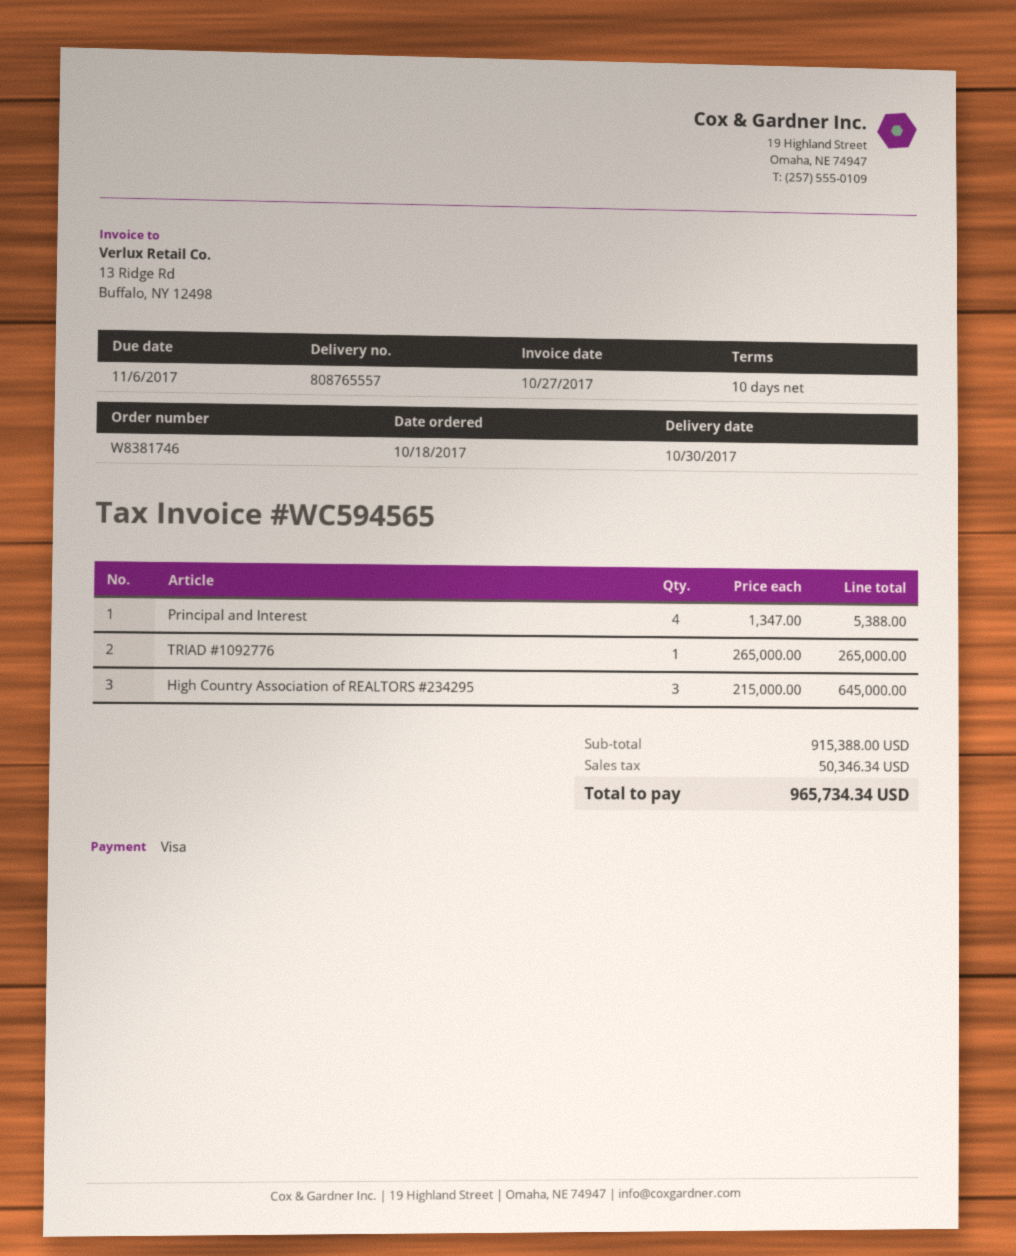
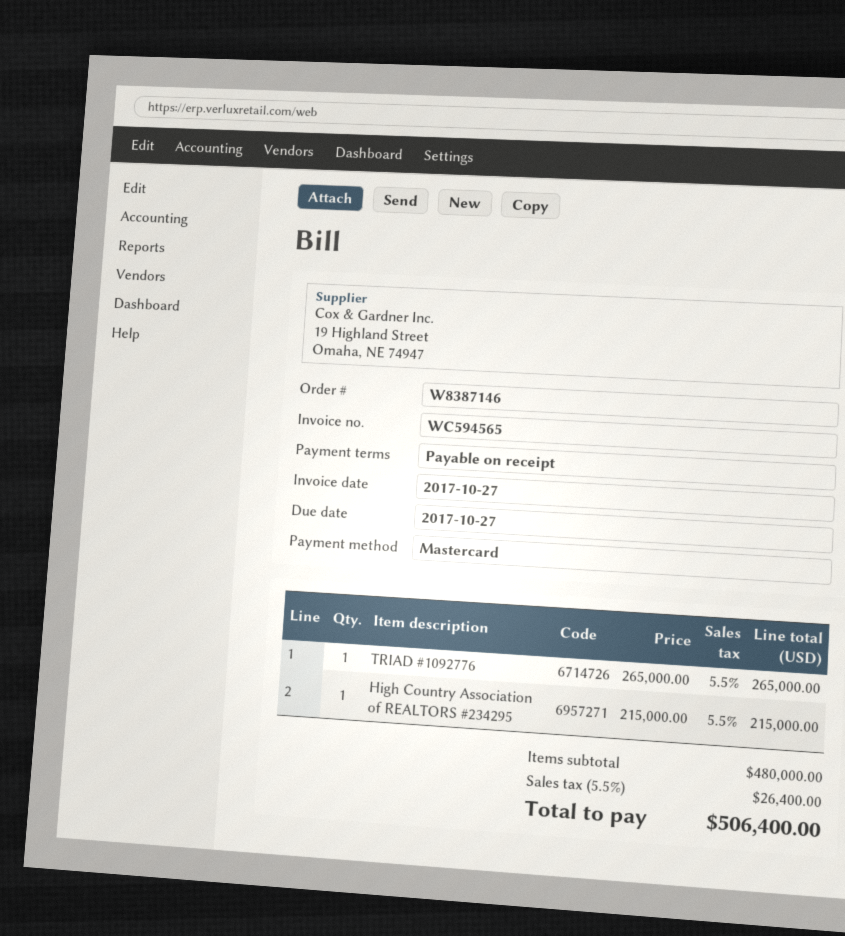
order number: W8381746 -> W8387146
payment terms: 10 days -> on receipt
due date: 2017-11-06 -> 2017-10-27
payment method: Visa -> Mastercard
Principal and Interest: 4 x 1347.00 = 5388.00 -> none
High Country Association of REALTORS #234295: 3 x 215000.00 = 645000.00 -> 1 x 215000.00 = 215000.00
subtotal: 915388.00 -> 480000.00
tax: 50346.34 -> 26400.00
total: 965734.34 -> 506400.00

